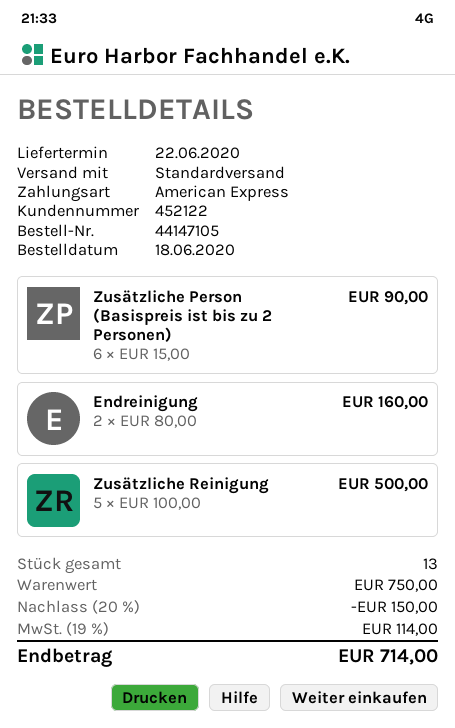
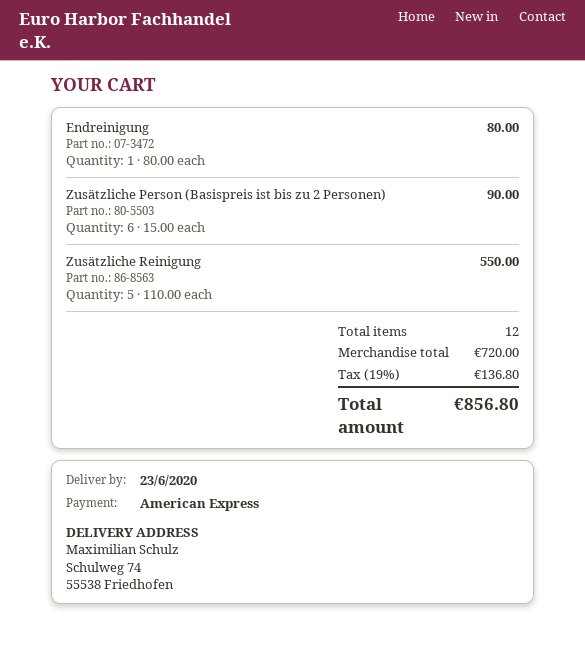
delivery date: 2020-06-22 -> 2020-06-23
Endreinigung: 2 x 80.00 = 160.00 -> 1 x 80.00 = 80.00
Zusätzliche Reinigung: 5 x 100.00 = 500.00 -> 5 x 110.00 = 550.00
total quantity: 13 -> 12
subtotal: 750.00 -> 720.00
discount: 20% = 150.00 -> none
tax: 19% = 114.00 -> 19% = 136.80
total: 714.00 -> 856.80

